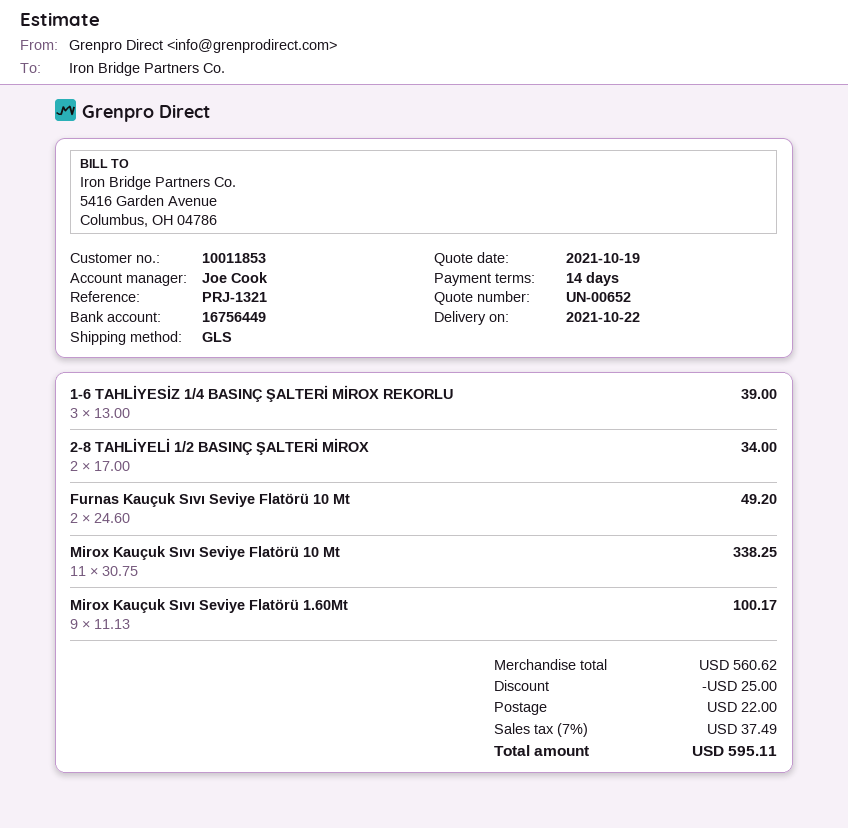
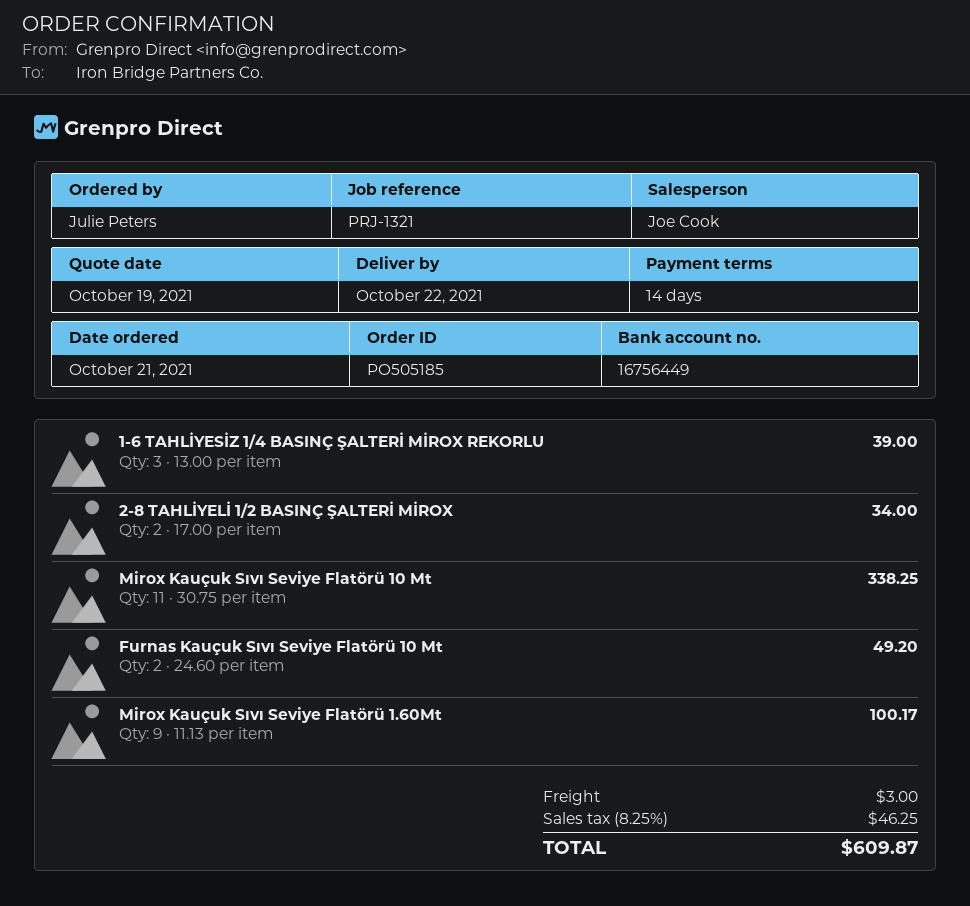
discount: 25.00 -> none
shipping: 22.00 -> 3.00
tax: 7% = 37.49 -> 8.25% = 46.25
total: 595.11 -> 609.87

